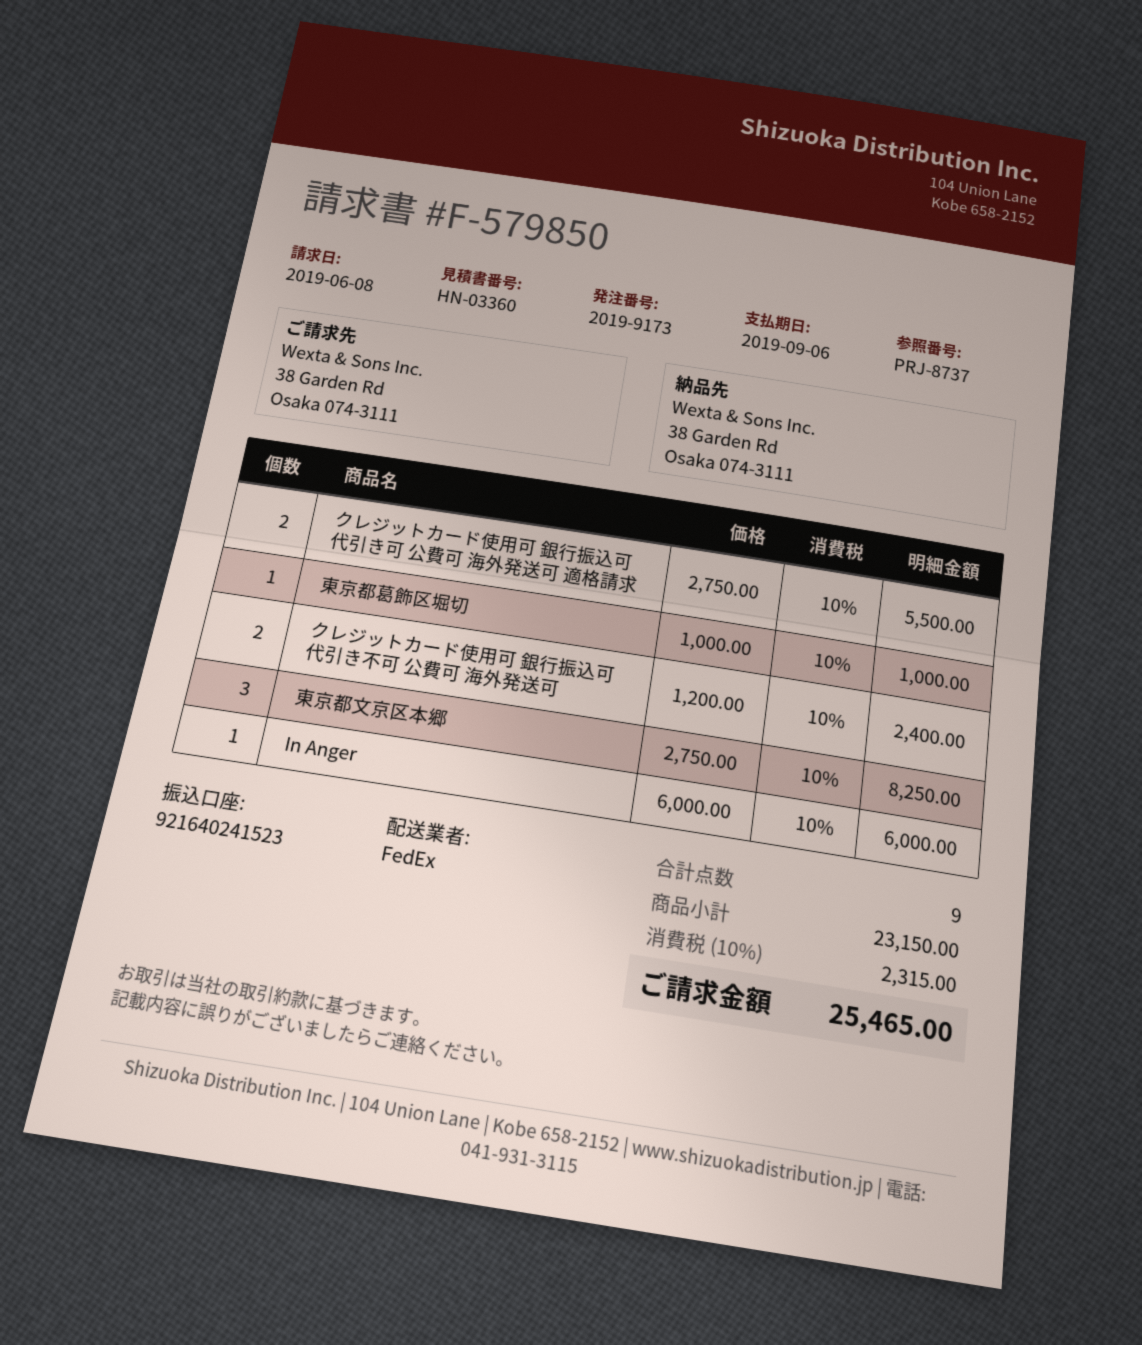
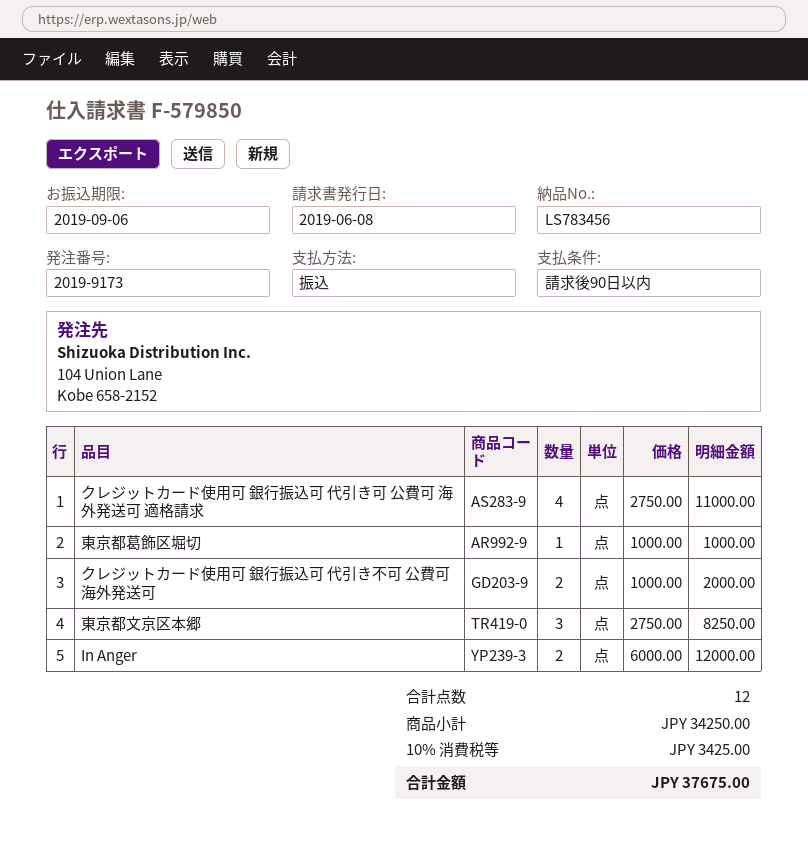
クレジットカード使用可 銀行振込可 代引き可 公費可 海外発送可 適格請求: 2 x 2750.00 = 5500.00 -> 4 x 2750.00 = 11000.00
クレジットカード使用可 銀行振込可 代引き不可 公費可 海外発送可: 2 x 1200.00 = 2400.00 -> 2 x 1000.00 = 2000.00
In Anger: 1 x 6000.00 = 6000.00 -> 2 x 6000.00 = 12000.00
total quantity: 9 -> 12
subtotal: 23150.00 -> 34250.00
tax: 10% = 2315.00 -> 10% = 3425.00
total: 25465.00 -> 37675.00

